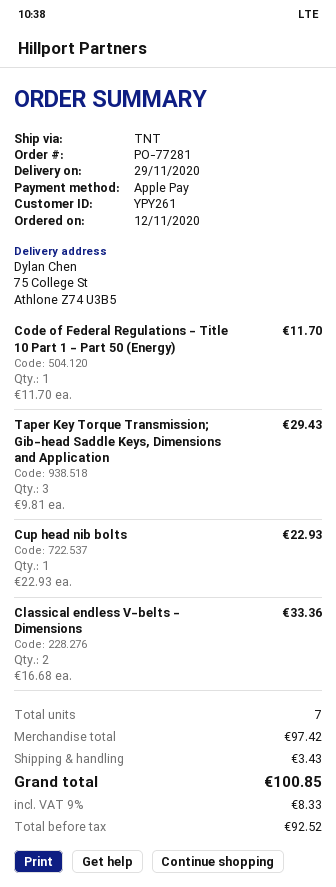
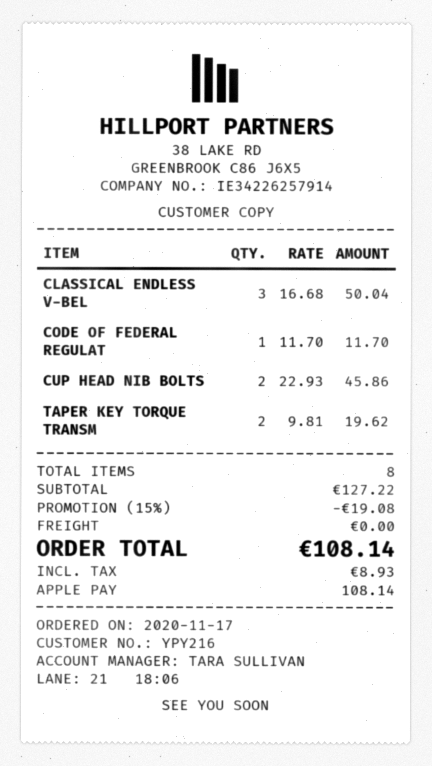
order date: 2020-11-12 -> 2020-11-17
customer number: YPY261 -> YPY216
Taper Key Torque Transmission; Gib-head Saddle Keys, Dimensions and Application: 3 x 9.81 = 29.43 -> 2 x 9.81 = 19.62
Cup head nib bolts: 1 x 22.93 = 22.93 -> 2 x 22.93 = 45.86
Classical endless V-belts - Dimensions: 2 x 16.68 = 33.36 -> 3 x 16.68 = 50.04
total quantity: 7 -> 8
subtotal: 97.42 -> 127.22
discount: none -> 15% = 19.08
shipping: 3.43 -> 0.00
tax: 8.33 -> 8.93
total: 100.85 -> 108.14

